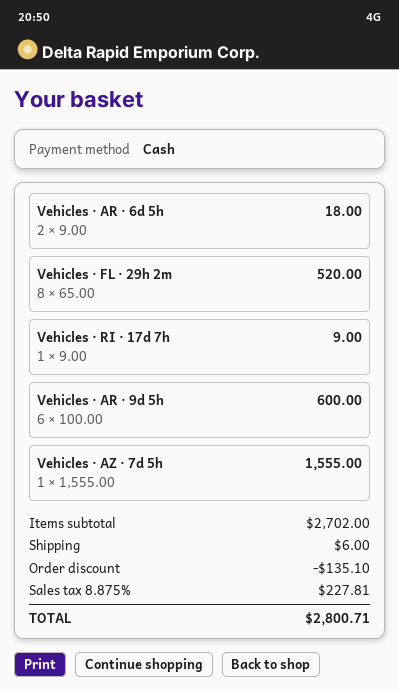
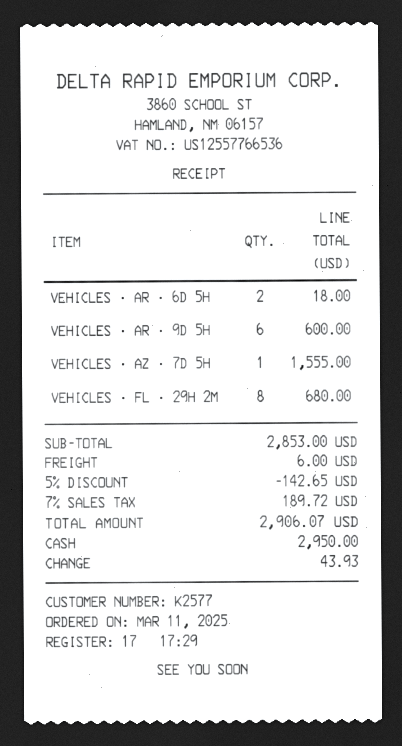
Vehicles · FL · 29h 2m: 8 for 520.00 -> 8 for 680.00
Vehicles · RI · 17d 7h: 1 for 9.00 -> none
subtotal: 2702.00 -> 2853.00
discount: 135.10 -> 142.65
tax: 8.875% = 227.81 -> 7% = 189.72
total: 2800.71 -> 2906.07

